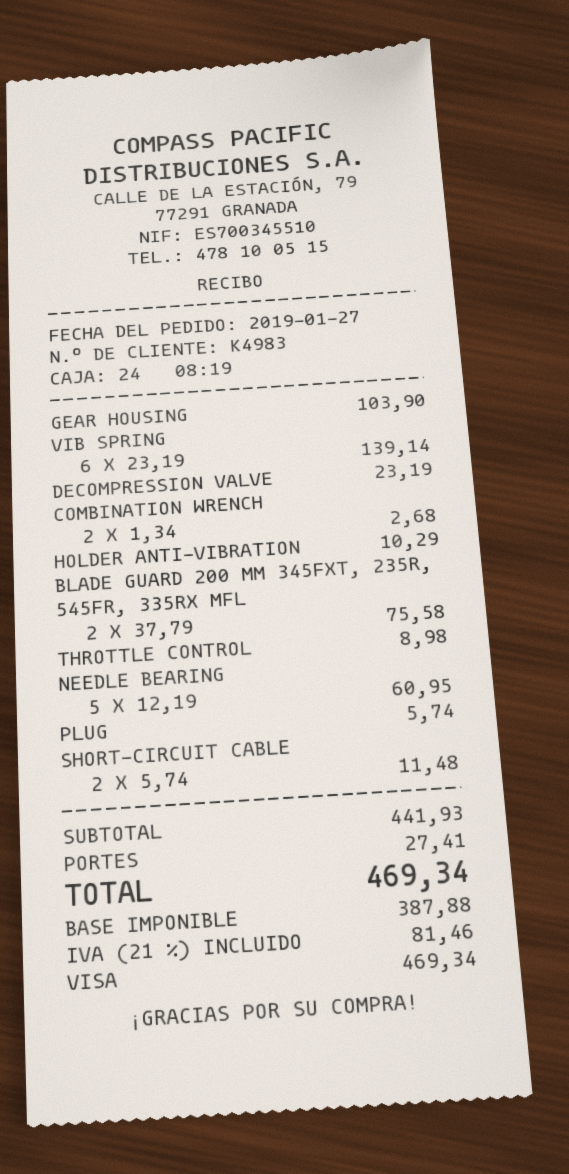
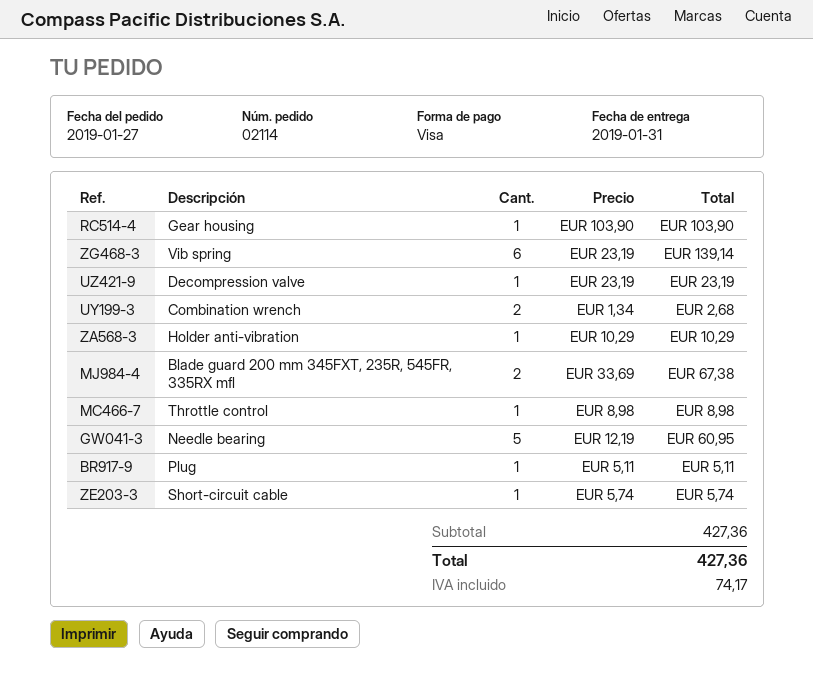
BLADE GUARD 200 MM 345FXT, 235R, 545FR, 335RX MFL: 2 x 37.79 = 75.58 -> 2 x 33.69 = 67.38
PLUG: 1 x 5.74 = 5.74 -> 1 x 5.11 = 5.11
SHORT-CIRCUIT CABLE: 2 x 5.74 = 11.48 -> 1 x 5.74 = 5.74
subtotal: 441.93 -> 427.36
shipping: 27.41 -> none
tax: 81.46 -> 74.17
total: 469.34 -> 427.36

